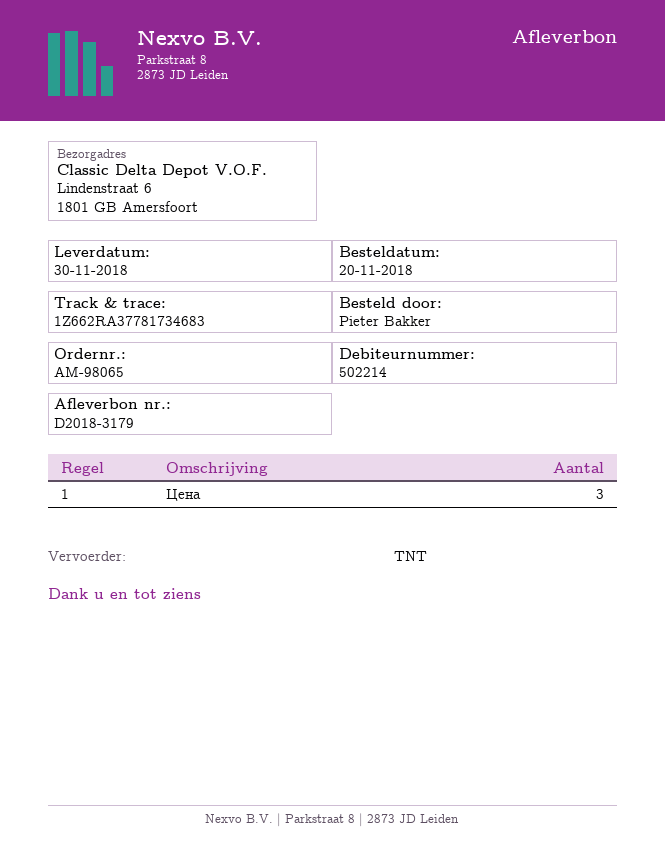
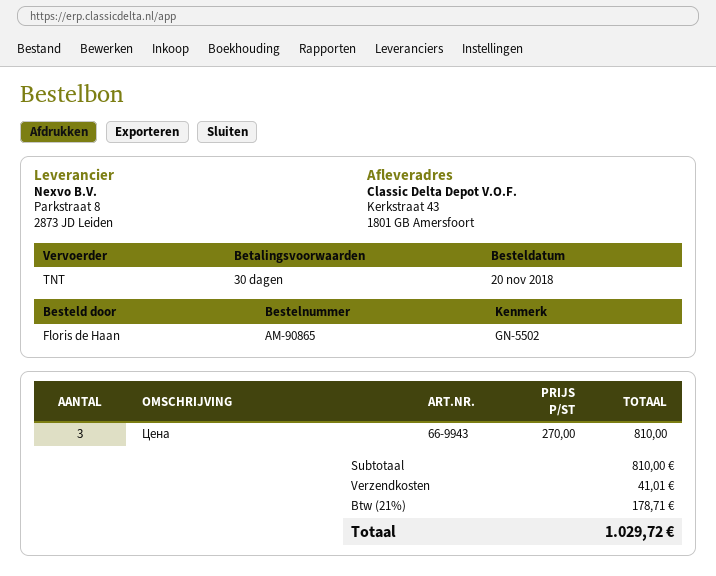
order number: AM-98065 -> AM-90865
ordered by: Pieter Bakker -> Floris de Haan
ship to: Lindenstraat 6, 1801 GB Amersfoort -> Kerkstraat 43, 1801 GB Amersfoort

